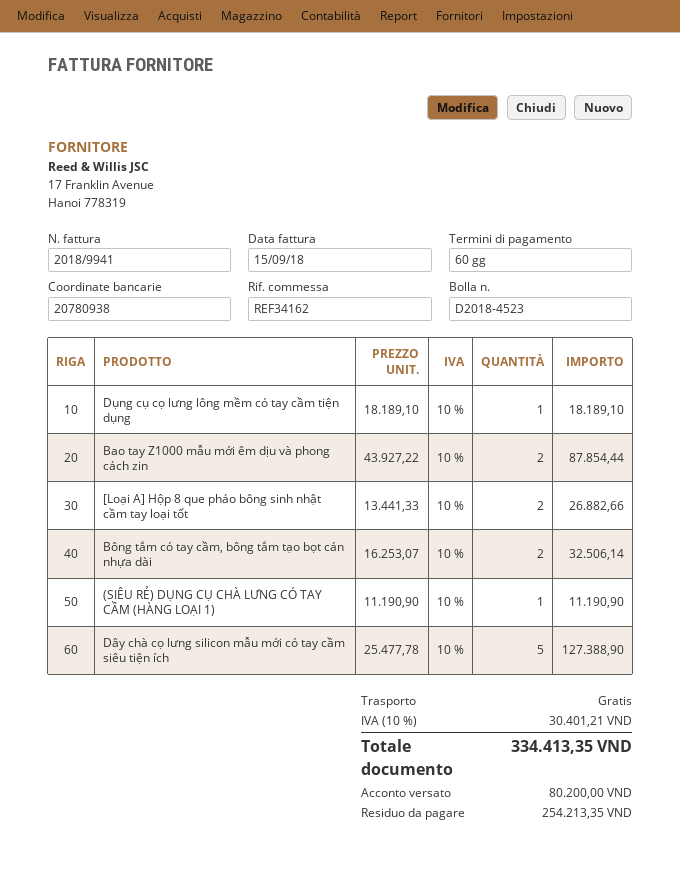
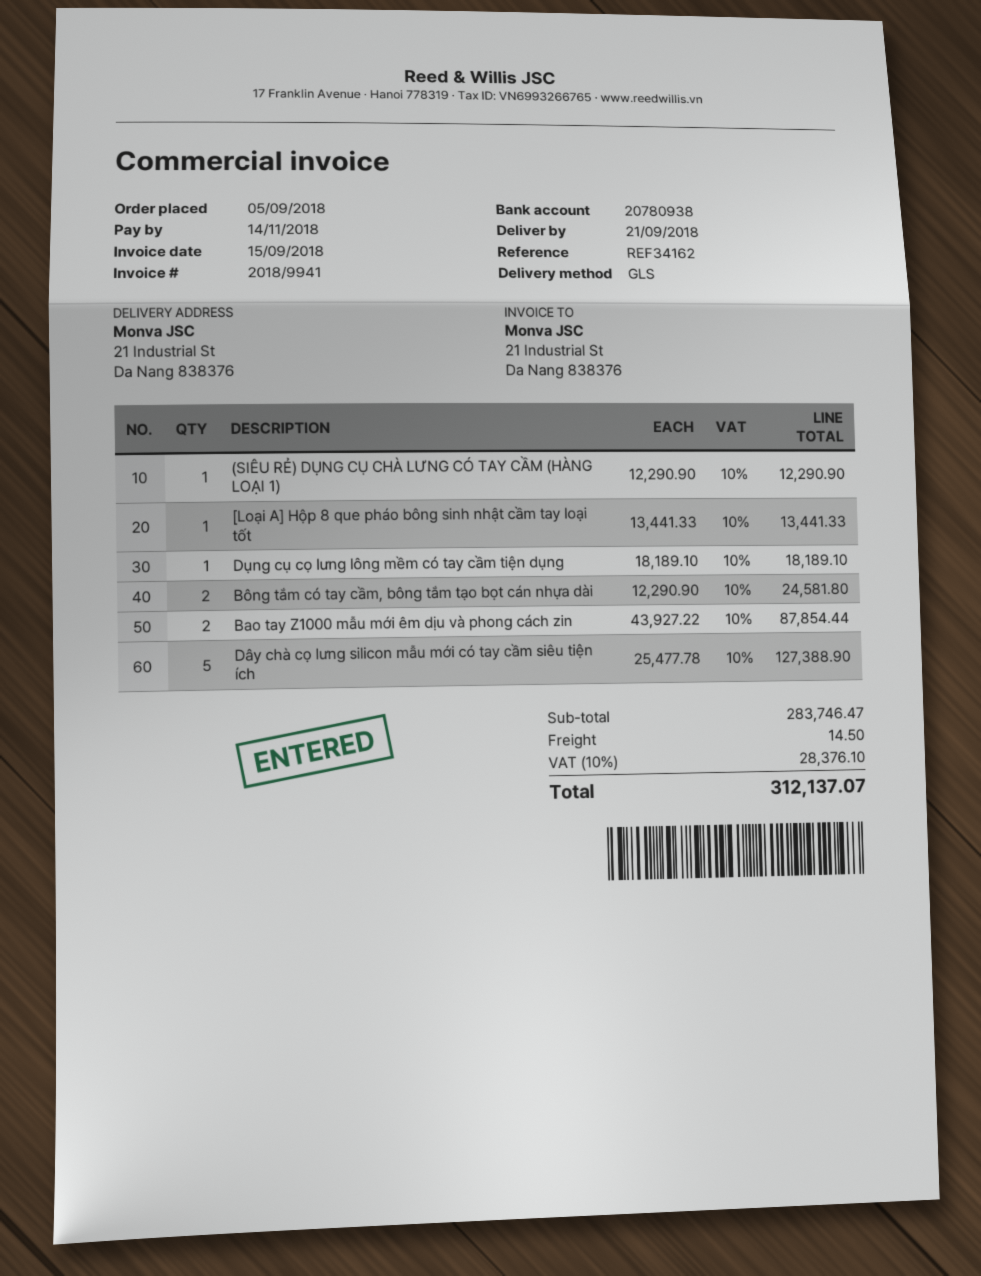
[Loại A] Hộp 8 que pháo bông sinh nhật cầm tay loại tốt: 2 x 13441.33 = 26882.66 -> 1 x 13441.33 = 13441.33
Bông tắm có tay cầm, bông tắm tạo bọt cán nhựa dài: 2 x 16253.07 = 32506.14 -> 2 x 12290.90 = 24581.80
(SIÊU RẺ) DỤNG CỤ CHÀ LƯNG CÓ TAY CẦM (HÀNG LOẠI 1): 1 x 11190.90 = 11190.90 -> 1 x 12290.90 = 12290.90
shipping: 0.00 -> 14.50
tax: 10% = 30401.21 -> 10% = 28376.10
total: 334413.35 -> 312137.07

